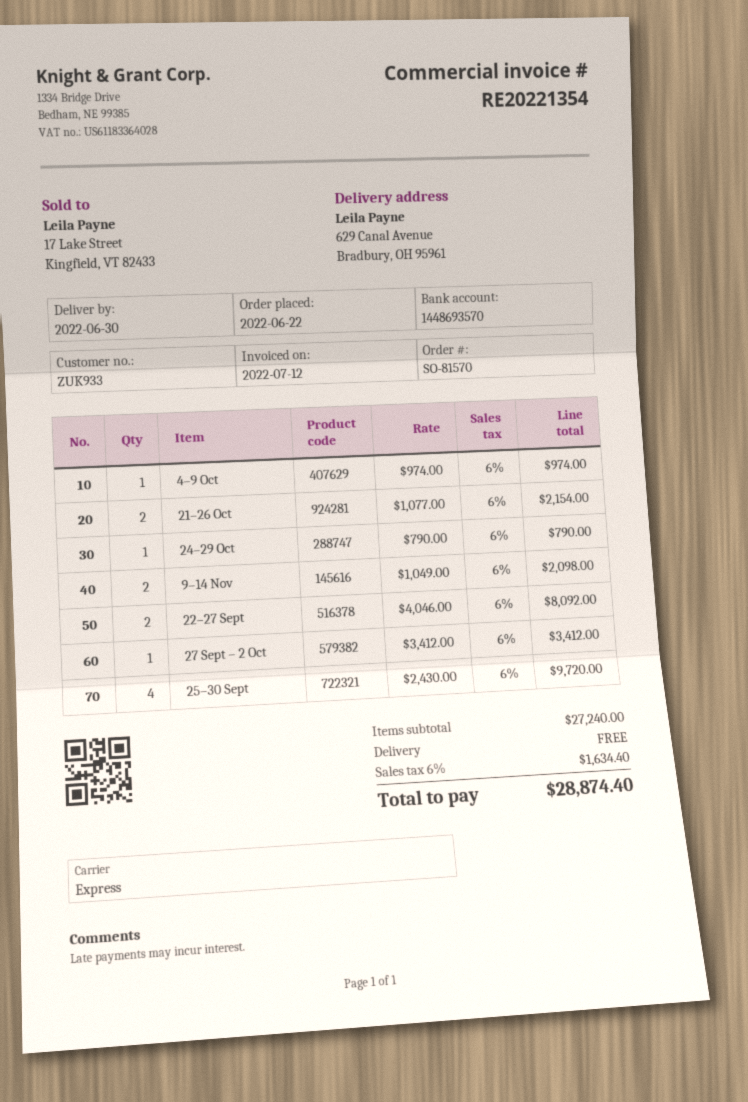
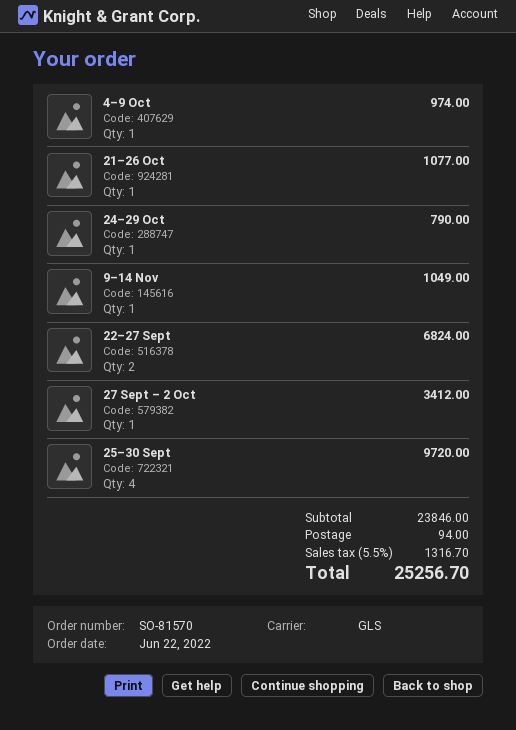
shipping method: express -> GLS
21–26 Oct: 2 for 2154.00 -> 1 for 1077.00
9–14 Nov: 2 for 2098.00 -> 1 for 1049.00
22–27 Sept: 2 for 8092.00 -> 2 for 6824.00
subtotal: 27240.00 -> 23846.00
shipping: 0.00 -> 94.00
tax: 6% = 1634.40 -> 5.5% = 1316.70
total: 28874.40 -> 25256.70

